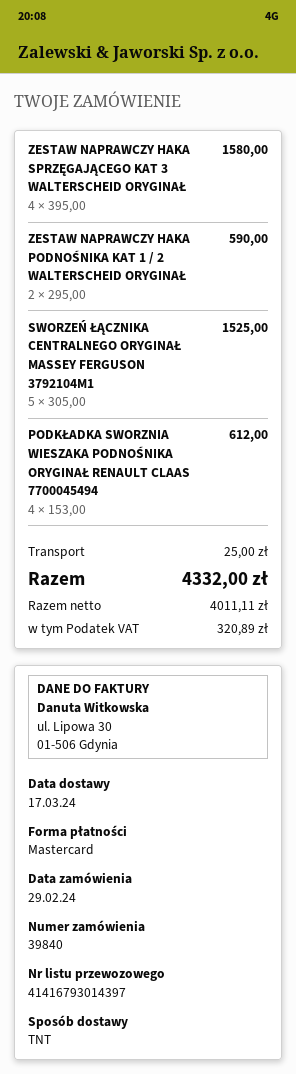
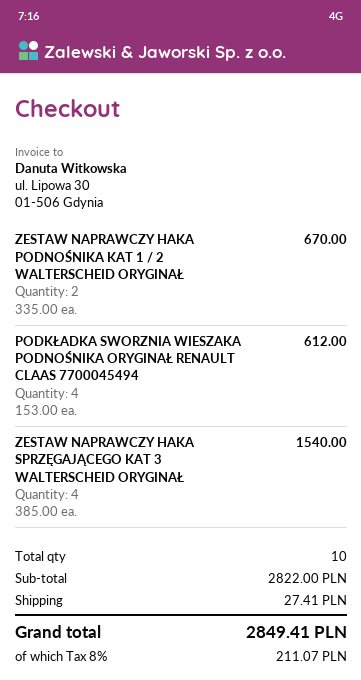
ZESTAW NAPRAWCZY HAKA SPRZĘGAJĄCEGO KAT 3 WALTERSCHEID ORYGINAŁ: 4 x 395.00 = 1580.00 -> 4 x 385.00 = 1540.00
ZESTAW NAPRAWCZY HAKA PODNOŚNIKA KAT 1 / 2 WALTERSCHEID ORYGINAŁ: 2 x 295.00 = 590.00 -> 2 x 335.00 = 670.00
SWORZEŃ ŁĄCZNIKA CENTRALNEGO ORYGINAŁ MASSEY FERGUSON 3792104M1: 5 x 305.00 = 1525.00 -> none
shipping: 25.00 -> 27.41
tax: 320.89 -> 211.07
total: 4332.00 -> 2849.41

